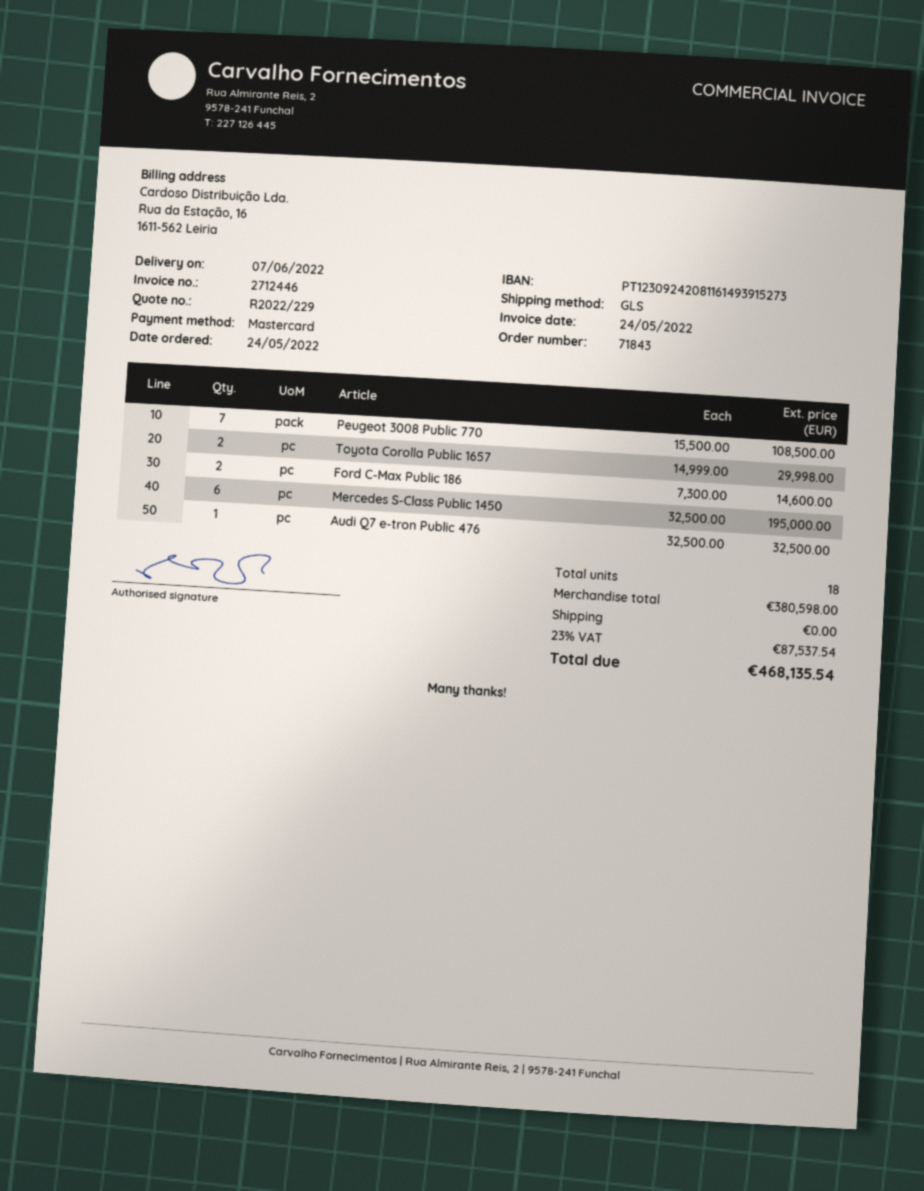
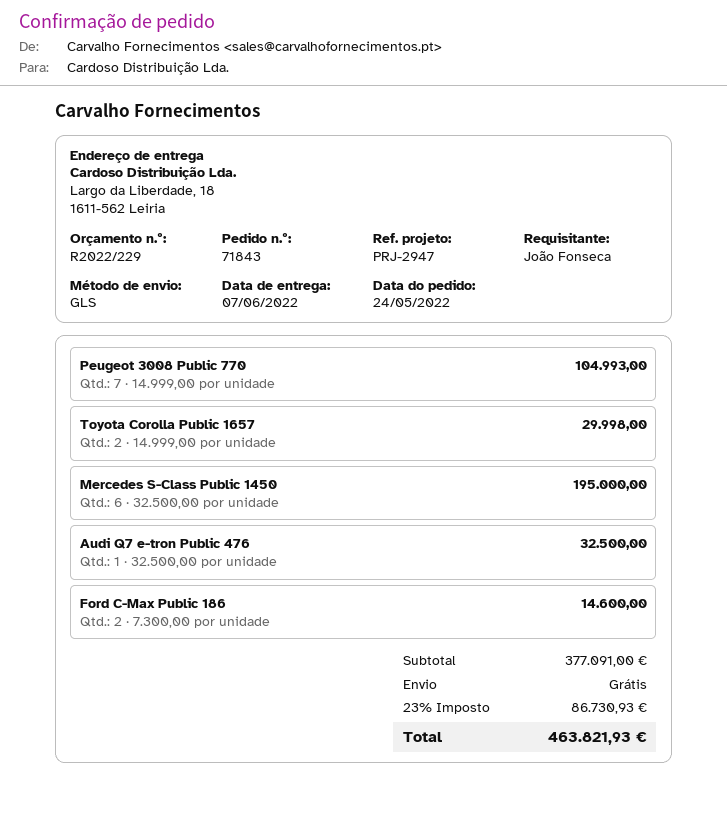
Peugeot 3008 Public 770: 7 x 15500.00 = 108500.00 -> 7 x 14999.00 = 104993.00
subtotal: 380598.00 -> 377091.00
tax: 23% = 87537.54 -> 23% = 86730.93
total: 468135.54 -> 463821.93

